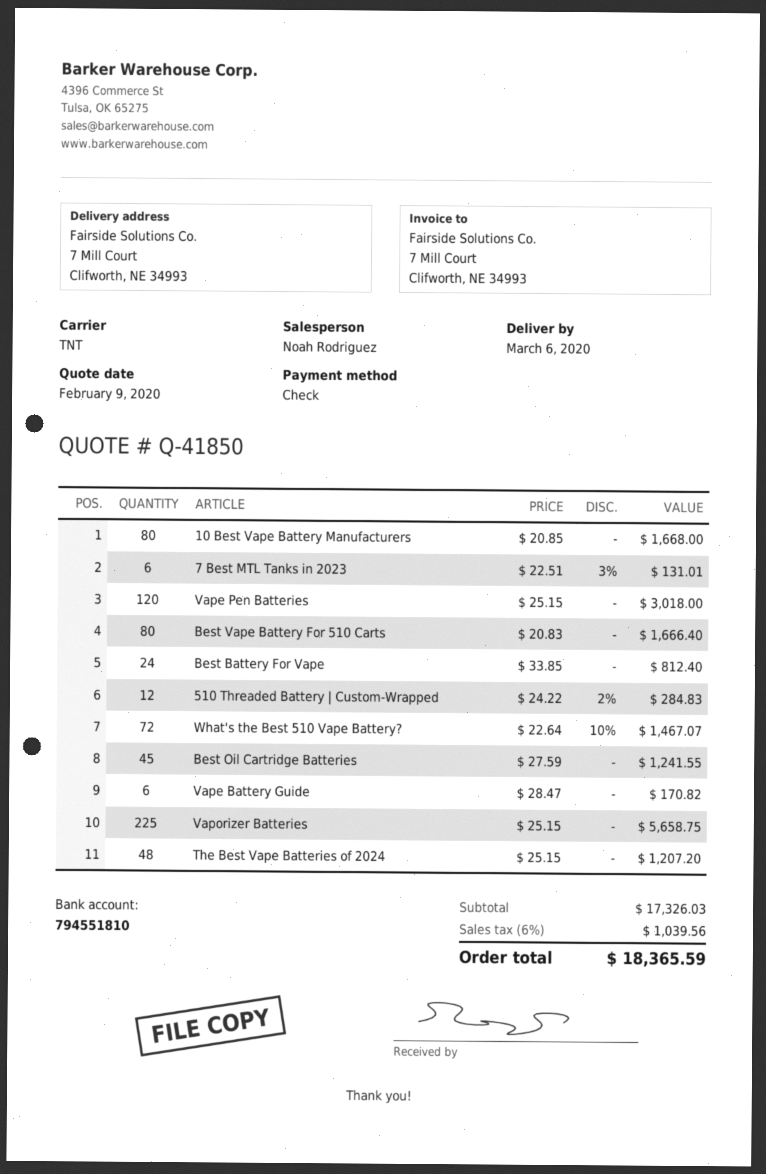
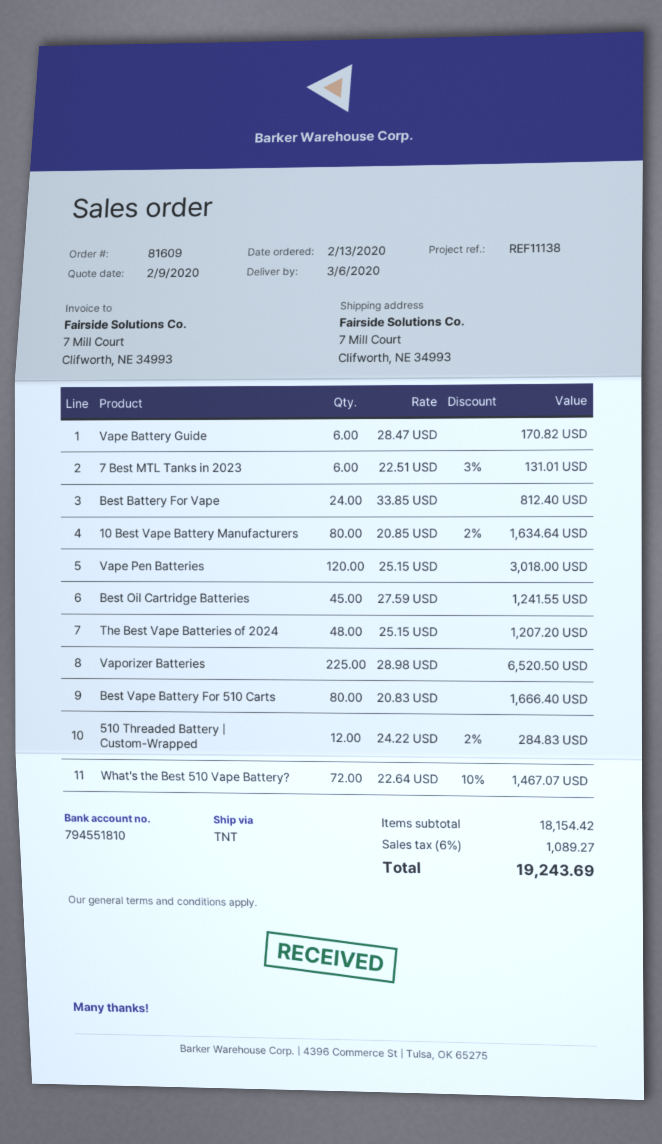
10 Best Vape Battery Manufacturers: 80 x 20.85 = 1668.00 -> 80 x 20.85 - 2% = 1634.64
Vaporizer Batteries: 225 x 25.15 = 5658.75 -> 225 x 28.98 = 6520.50
subtotal: 17326.03 -> 18154.42
tax: 6% = 1039.56 -> 6% = 1089.27
total: 18365.59 -> 19243.69

